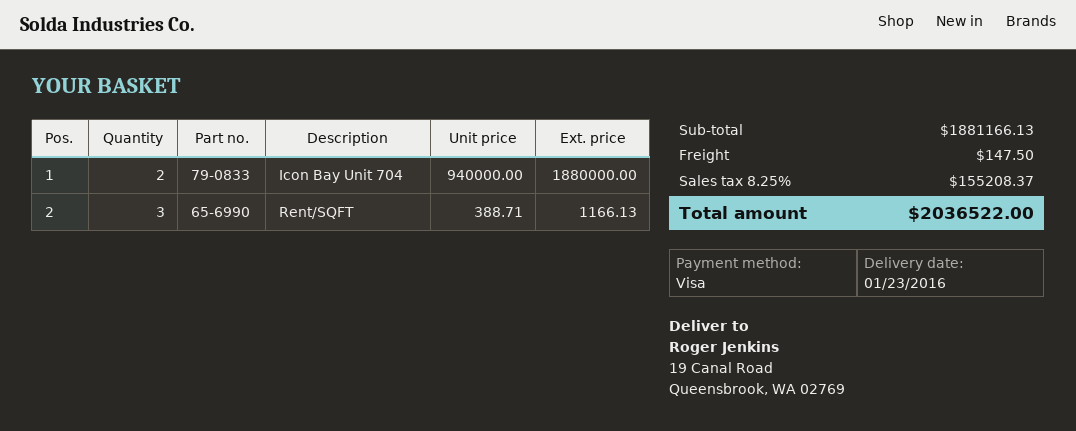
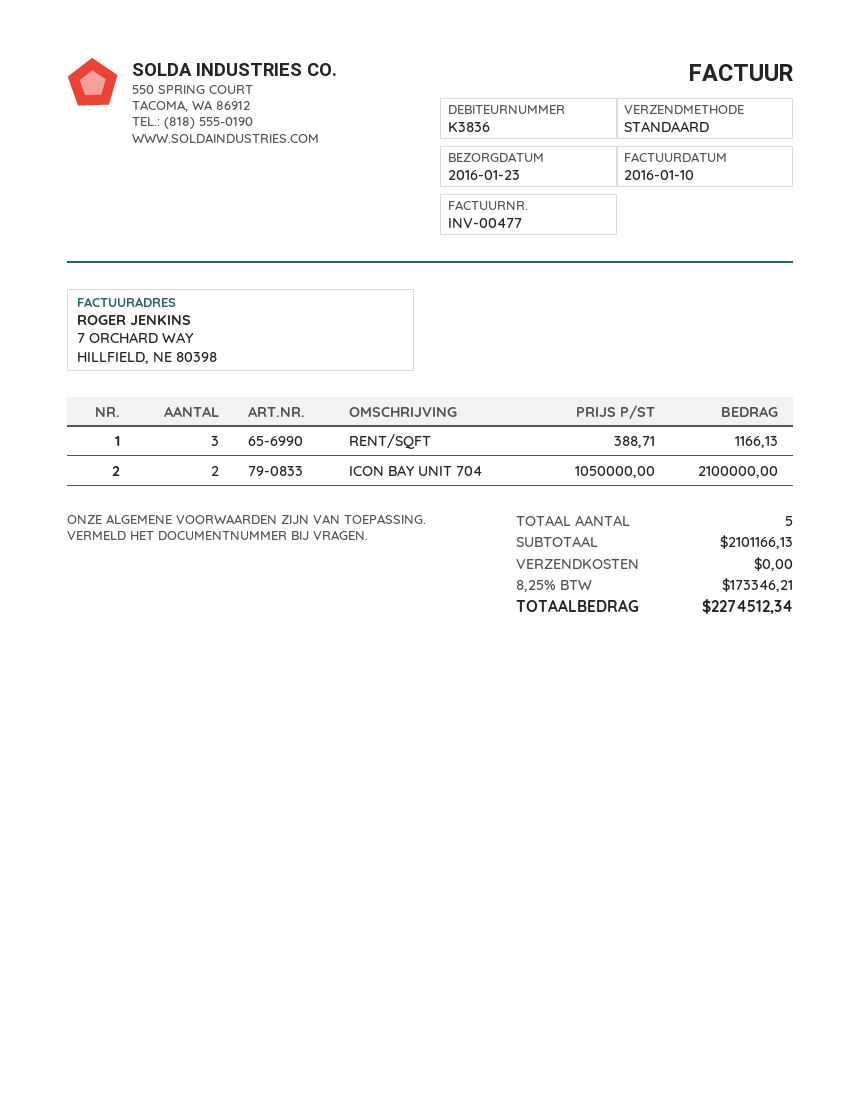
Icon Bay Unit 704: 2 x 940000.00 = 1880000.00 -> 2 x 1050000.00 = 2100000.00
subtotal: 1881166.13 -> 2101166.13
shipping: 147.50 -> 0.00
tax: 8.25% = 155208.37 -> 8.25% = 173346.21
total: 2036522.00 -> 2274512.34

